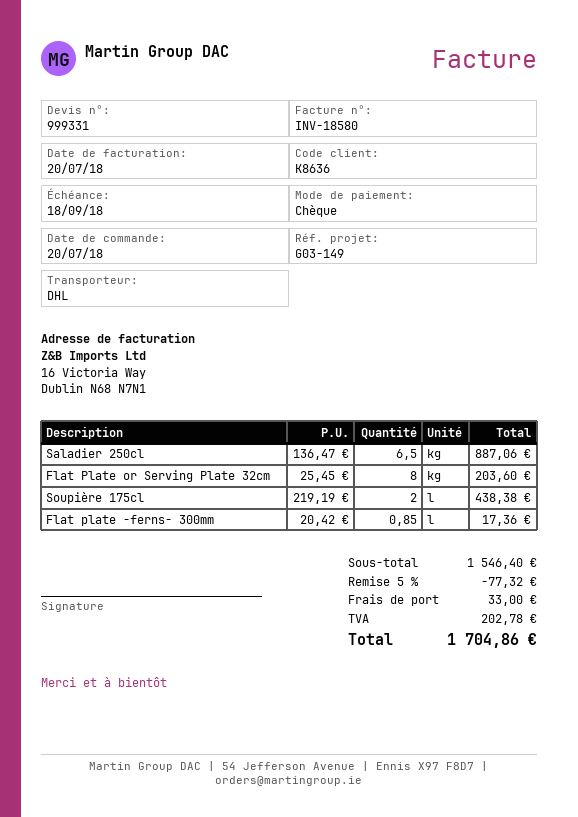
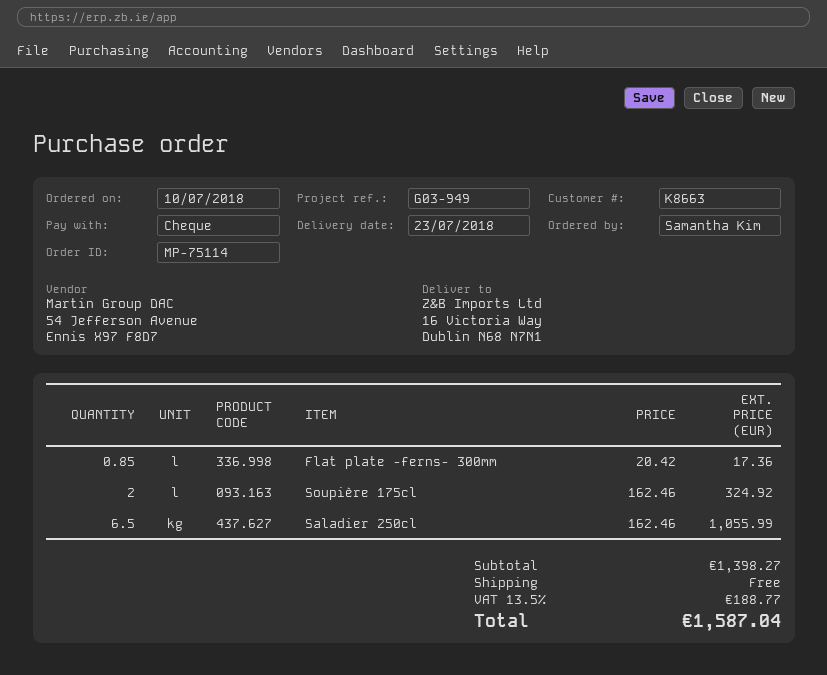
order date: 2018-07-20 -> 2018-07-10
customer number: K8636 -> K8663
reference: G03-149 -> G03-949
Saladier 250cl: 6.5 x 136.47 = 887.06 -> 6.5 x 162.46 = 1055.99
Flat Plate or Serving Plate 32cm: 8 x 25.45 = 203.60 -> none
Soupière 175cl: 2 x 219.19 = 438.38 -> 2 x 162.46 = 324.92
subtotal: 1546.40 -> 1398.27
discount: 5% = 77.32 -> none
shipping: 33.00 -> 0.00
tax: 202.78 -> 188.77
total: 1704.86 -> 1587.04

